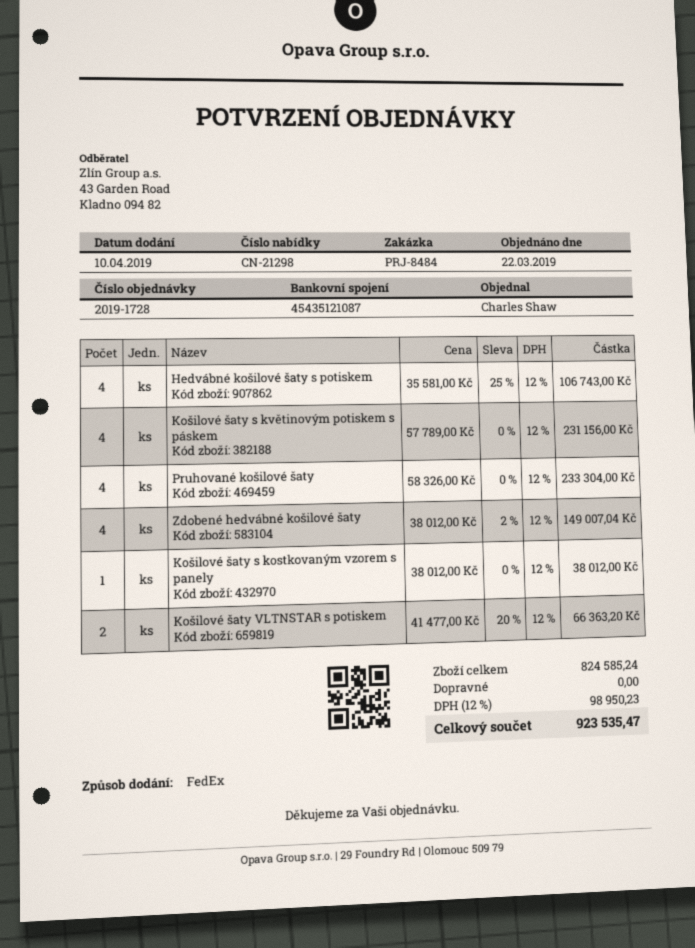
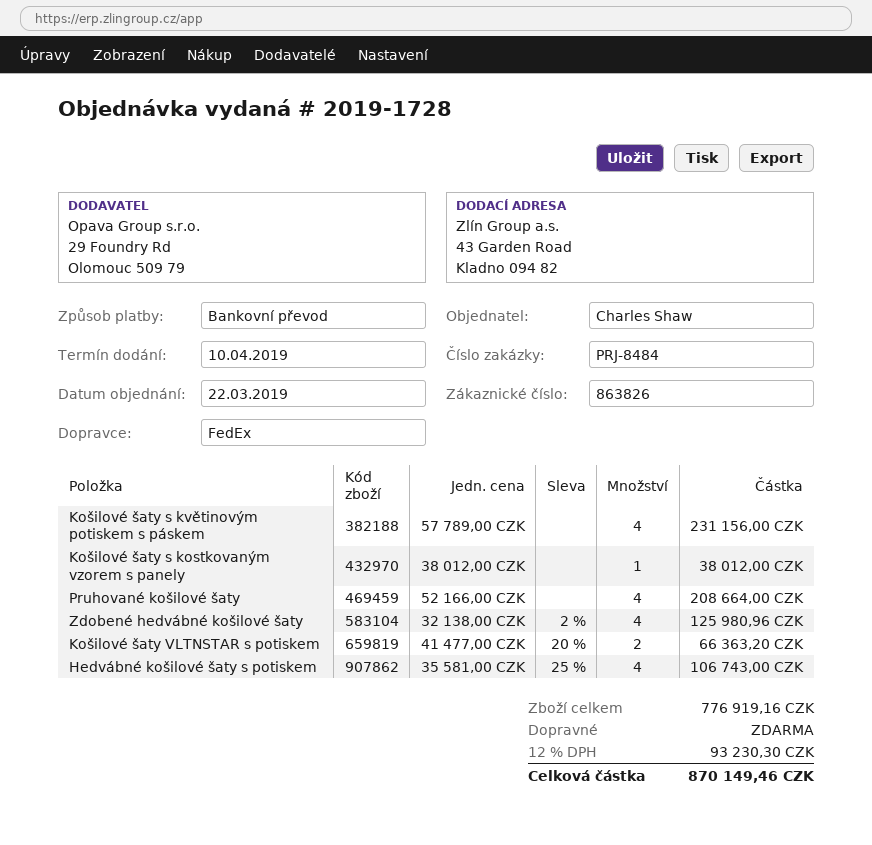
Pruhované košilové šaty: 4 x 58326.00 = 233304.00 -> 4 x 52166.00 = 208664.00
Zdobené hedvábné košilové šaty: 4 x 38012.00 - 2% = 149007.04 -> 4 x 32138.00 - 2% = 125980.96
subtotal: 824585.24 -> 776919.16
tax: 12% = 98950.23 -> 12% = 93230.30
total: 923535.47 -> 870149.46

